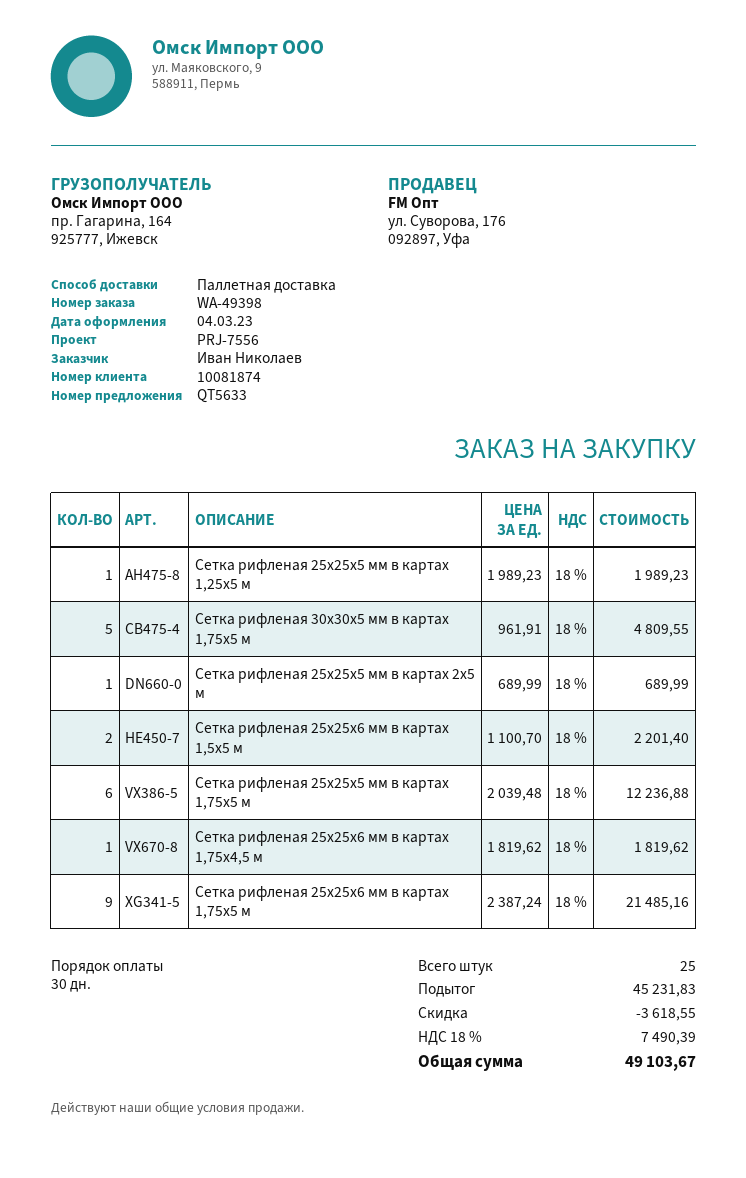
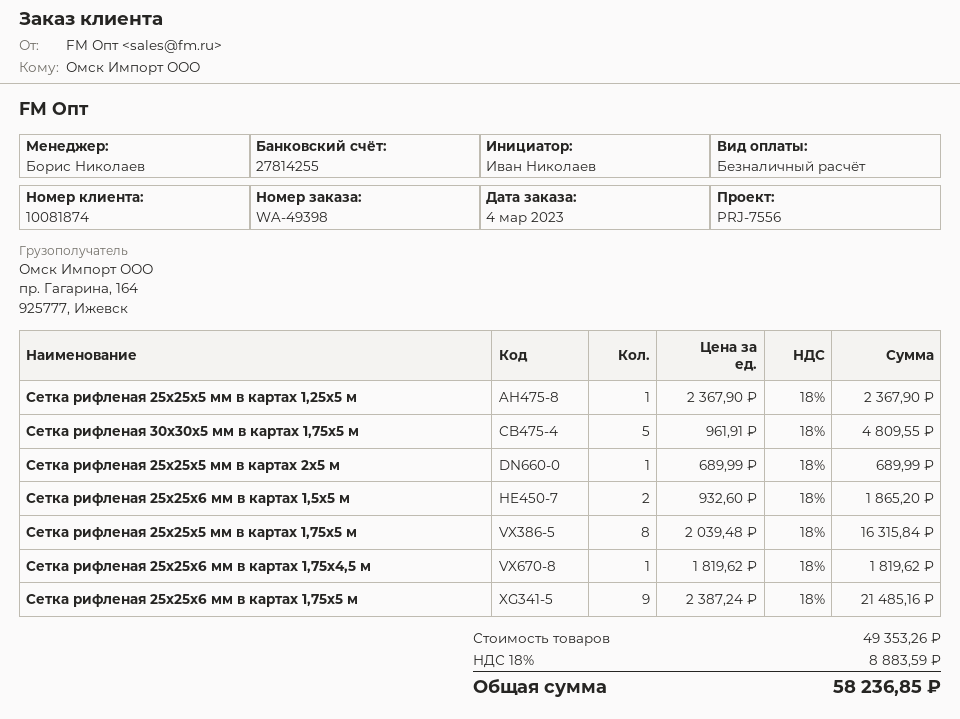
Сетка рифленая 25х25х5 мм в картах 1,25х5 м: 1 x 1989.23 = 1989.23 -> 1 x 2367.90 = 2367.90
Сетка рифленая 25х25х6 мм в картах 1,5х5 м: 2 x 1100.70 = 2201.40 -> 2 x 932.60 = 1865.20
Сетка рифленая 25х25х5 мм в картах 1,75х5 м: 6 x 2039.48 = 12236.88 -> 8 x 2039.48 = 16315.84
subtotal: 45231.83 -> 49353.26
discount: 3618.55 -> none
tax: 18% = 7490.39 -> 18% = 8883.59
total: 49103.67 -> 58236.85

